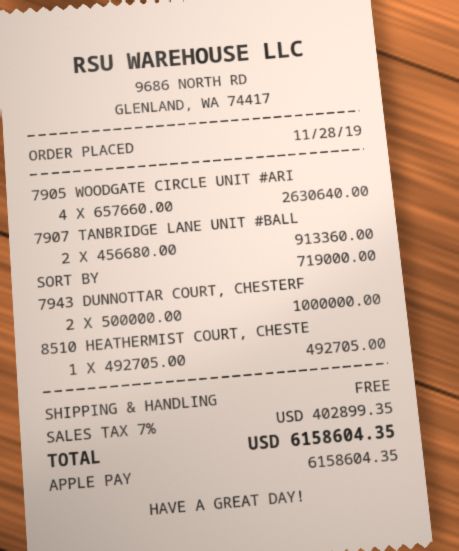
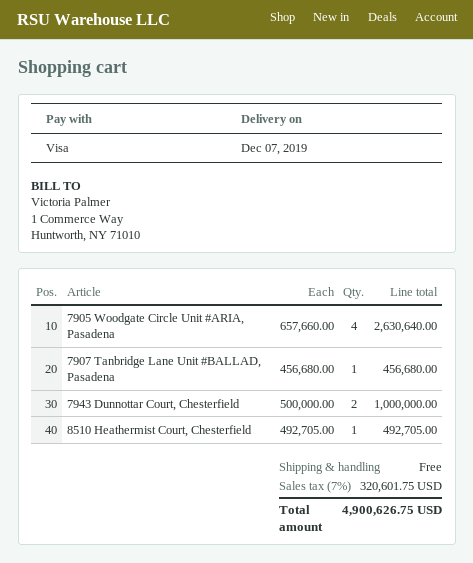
payment method: Apple Pay -> Visa
7907 TANBRIDGE LANE UNIT #BALL: 2 x 456680.00 = 913360.00 -> 1 x 456680.00 = 456680.00
SORT BY: 1 x 719000.00 = 719000.00 -> none
tax: 7% = 402899.35 -> 7% = 320601.75
total: 6158604.35 -> 4900626.75

